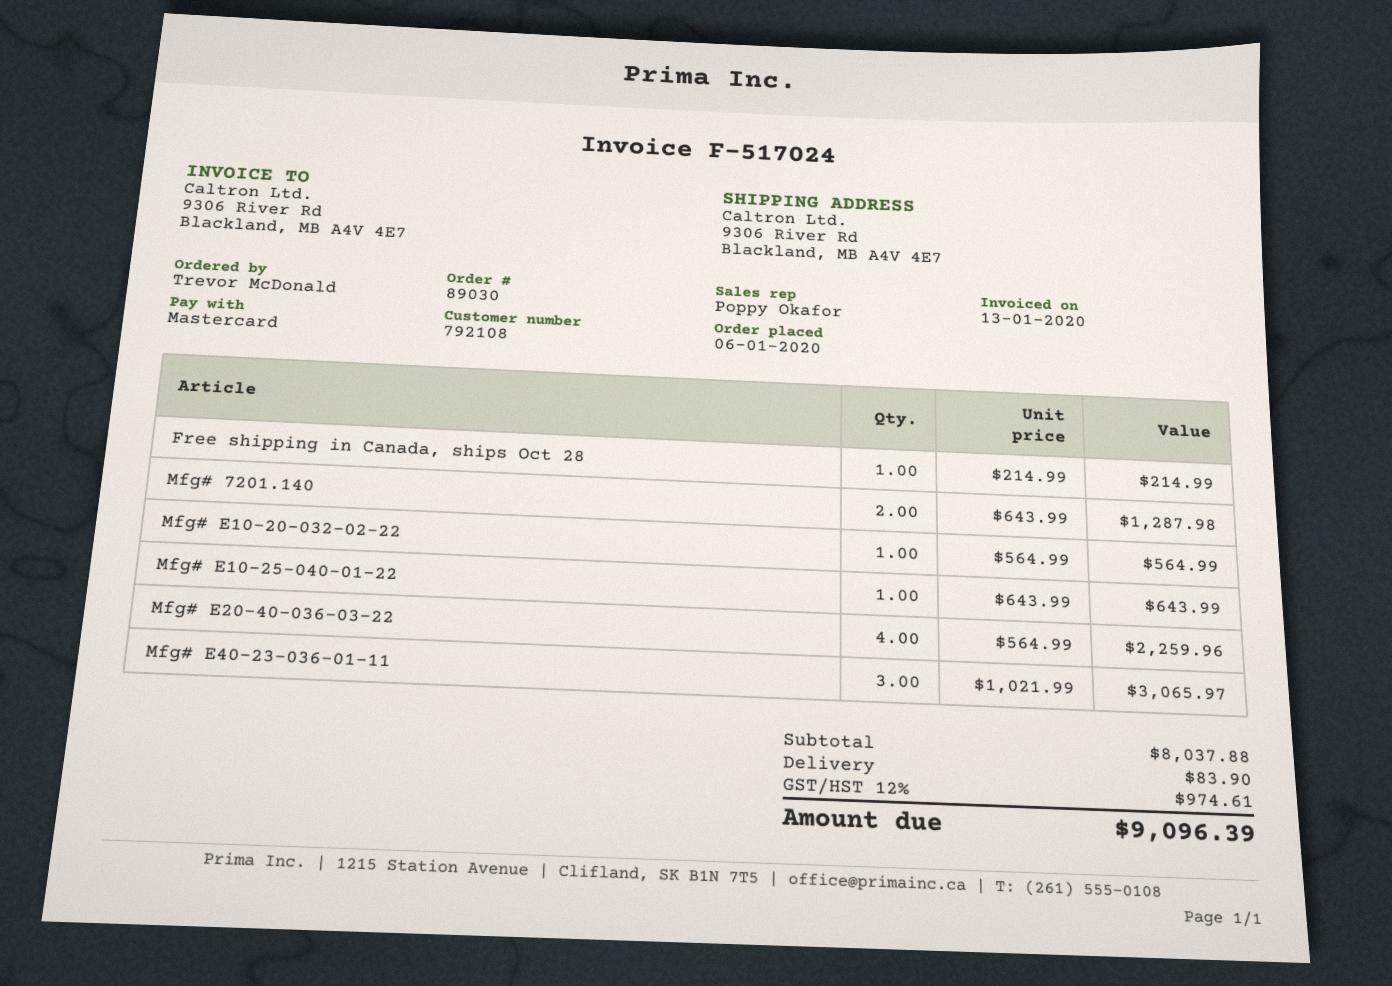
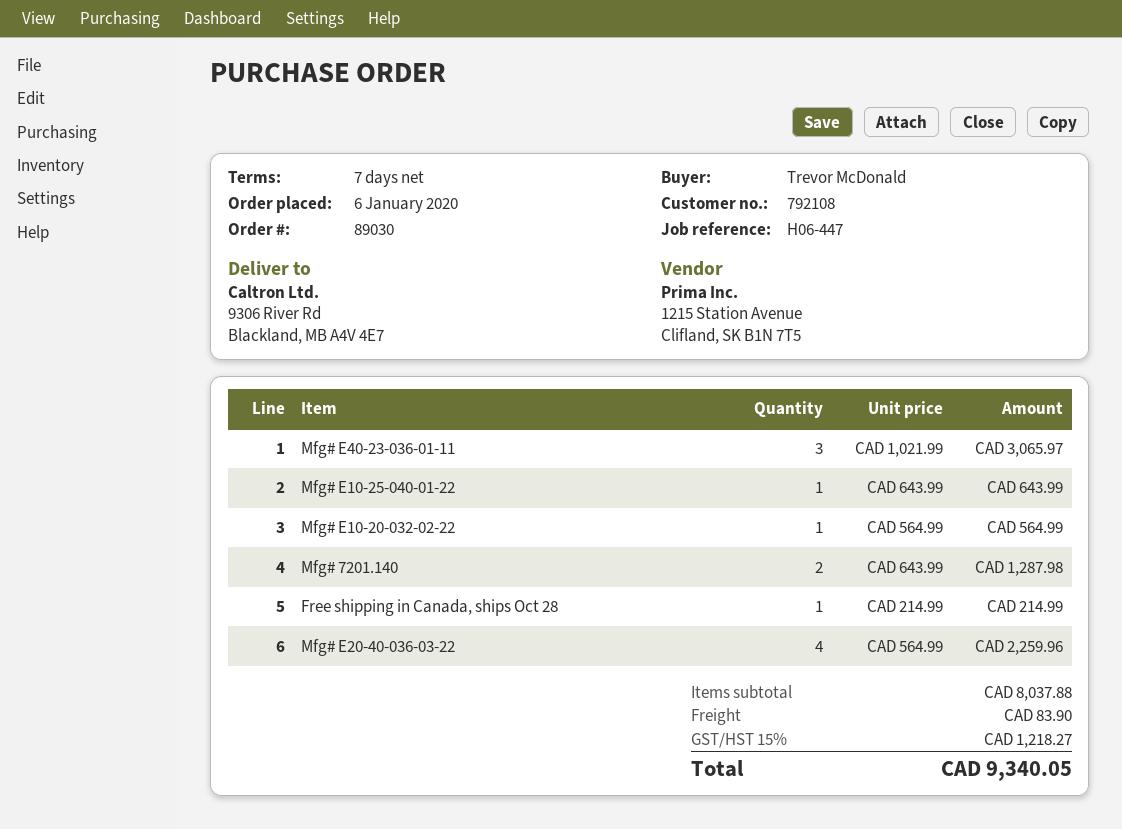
tax: 12% = 974.61 -> 15% = 1218.27
total: 9096.39 -> 9340.05

